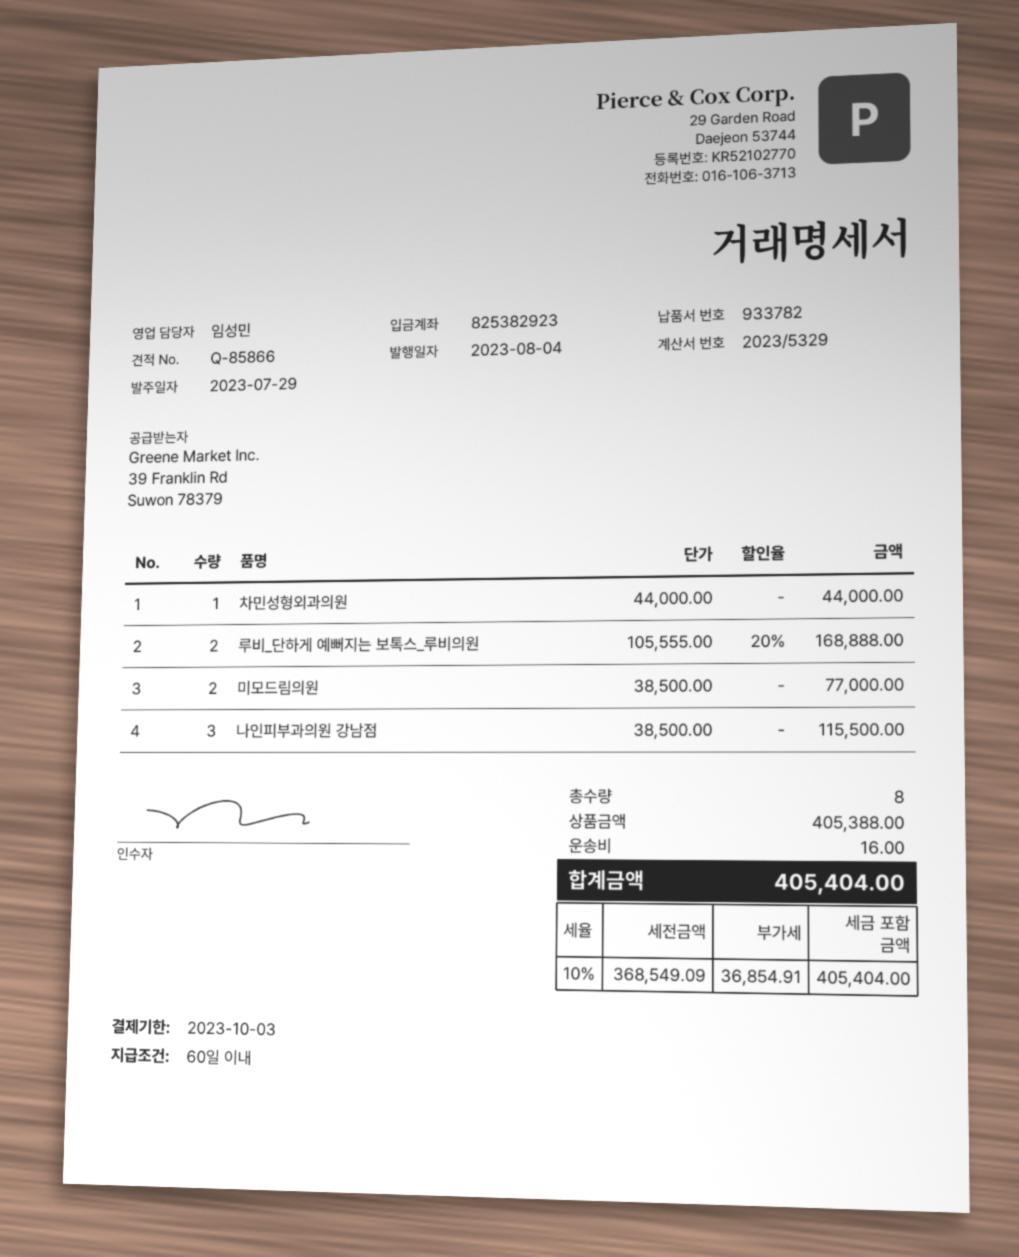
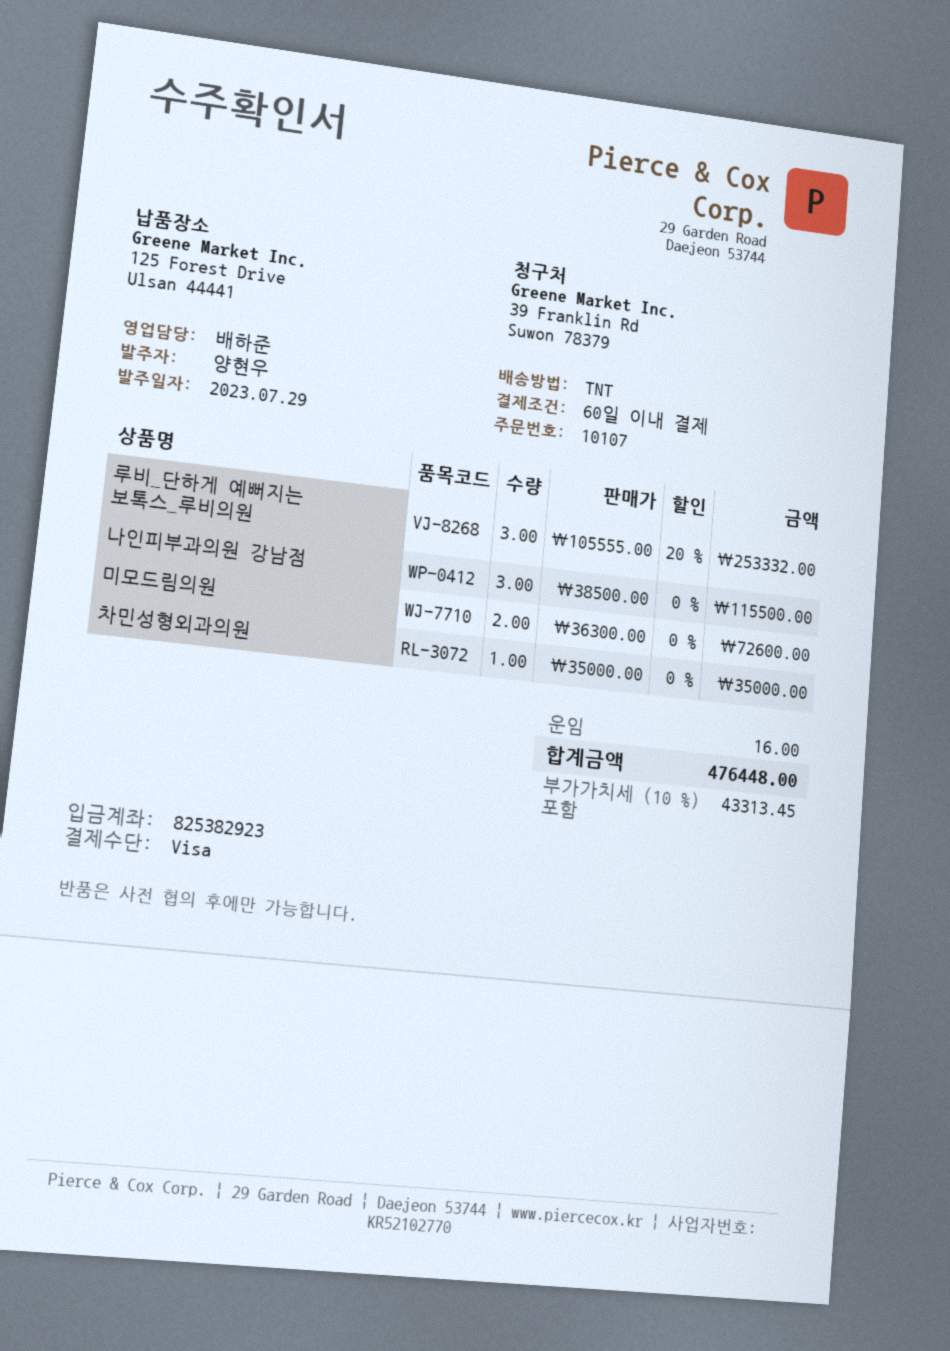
sales rep: 임성민 -> 배하준
차민성형외과의원: 1 x 44000.00 = 44000.00 -> 1 x 35000.00 = 35000.00
루비_단하게 예뻐지는 보톡스_루비의원: 2 x 105555.00 - 20% = 168888.00 -> 3 x 105555.00 - 20% = 253332.00
미모드림의원: 2 x 38500.00 = 77000.00 -> 2 x 36300.00 = 72600.00
tax: 10% = 36854.91 -> 10% = 43313.45
total: 405404.00 -> 476448.00

